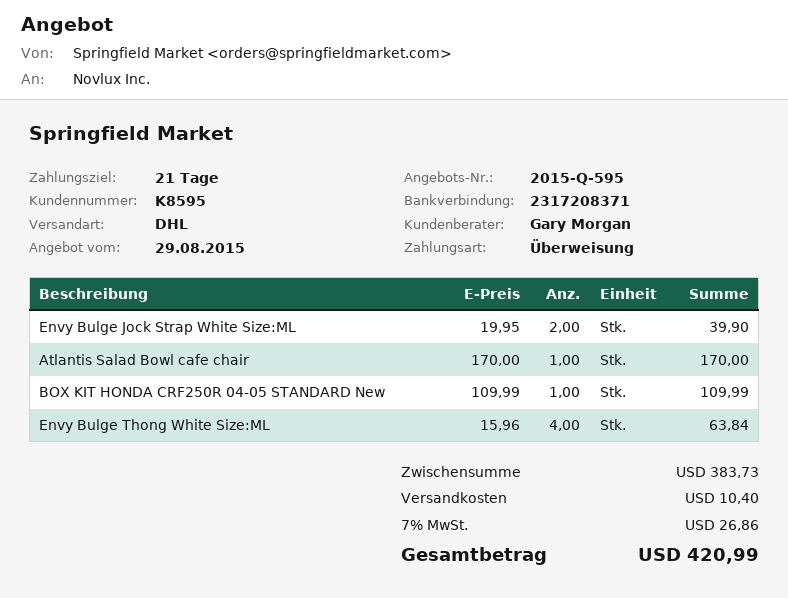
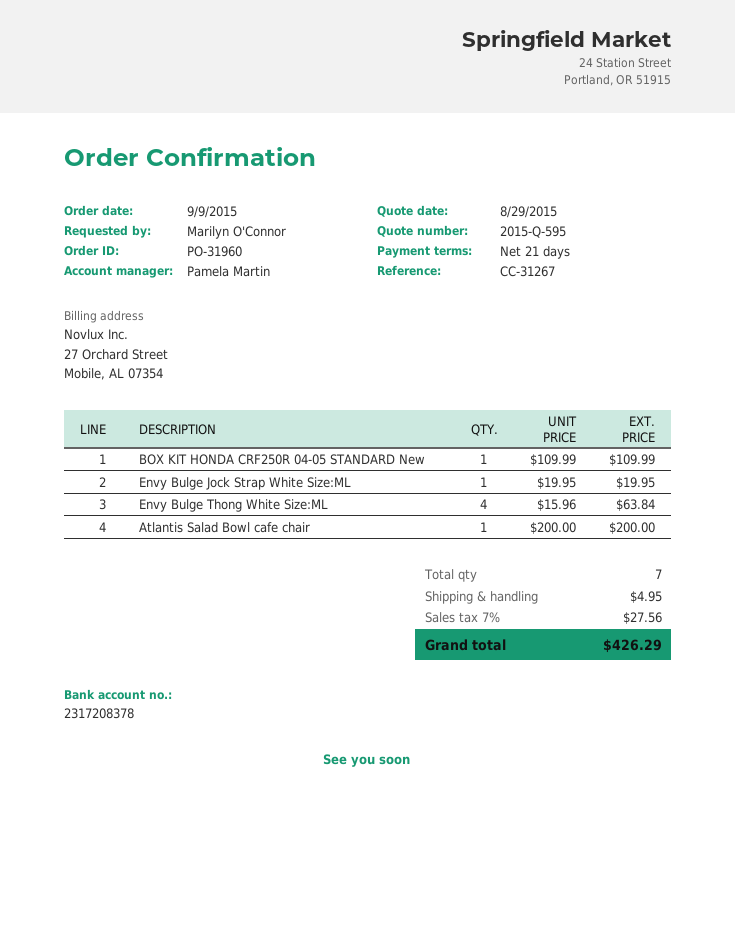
sales rep: Gary Morgan -> Pamela Martin
bank account: 2317208371 -> 2317208378
Envy Bulge Jock Strap White Size:ML: 2 x 19.95 = 39.90 -> 1 x 19.95 = 19.95
Atlantis Salad Bowl cafe chair: 1 x 170.00 = 170.00 -> 1 x 200.00 = 200.00
shipping: 10.40 -> 4.95
tax: 7% = 26.86 -> 7% = 27.56
total: 420.99 -> 426.29

